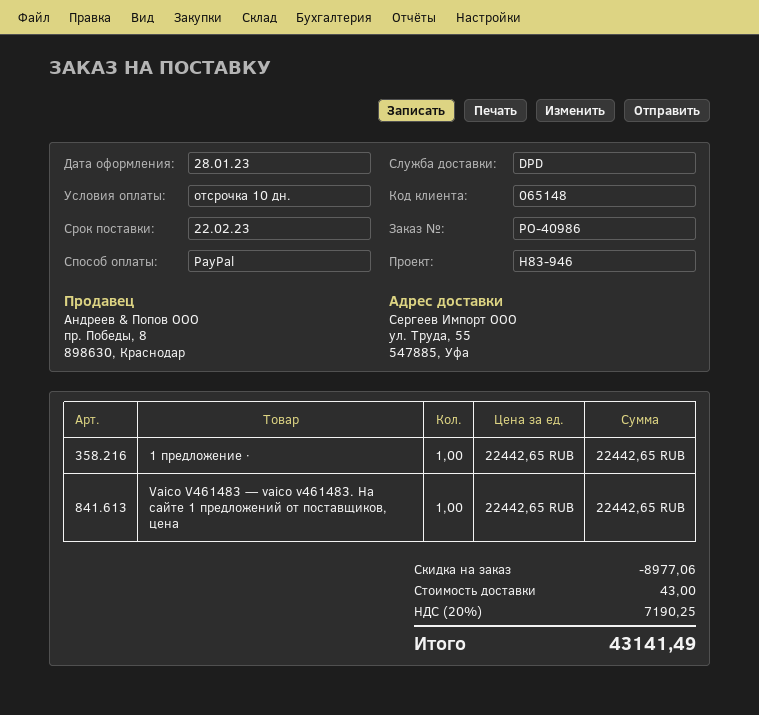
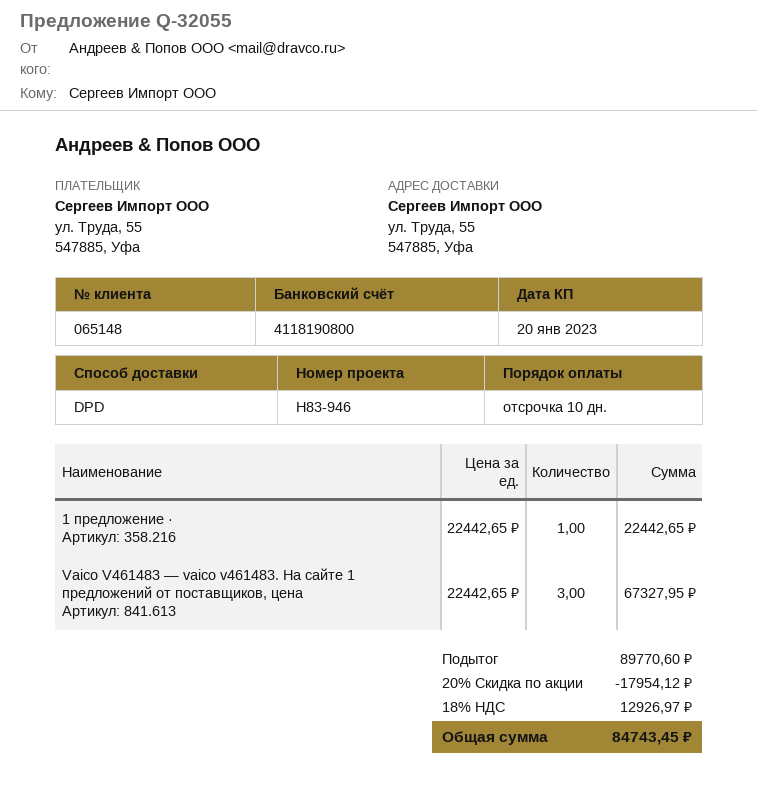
Vaico V461483 — vaico v461483. На сайте 1 предложений от поставщиков, цена: 1 x 22442.65 = 22442.65 -> 3 x 22442.65 = 67327.95
discount: 8977.06 -> 17954.12
shipping: 43.00 -> none
tax: 20% = 7190.25 -> 18% = 12926.97
total: 43141.49 -> 84743.45

